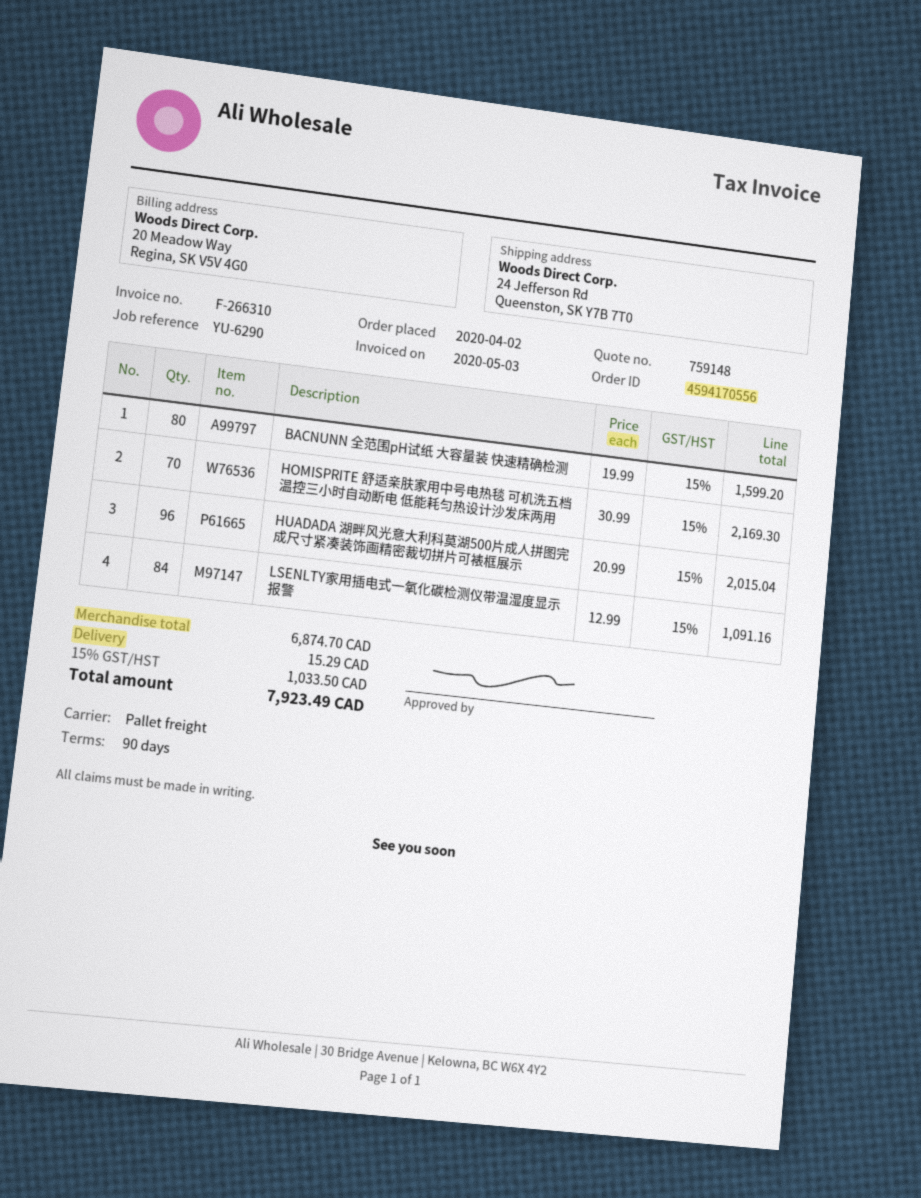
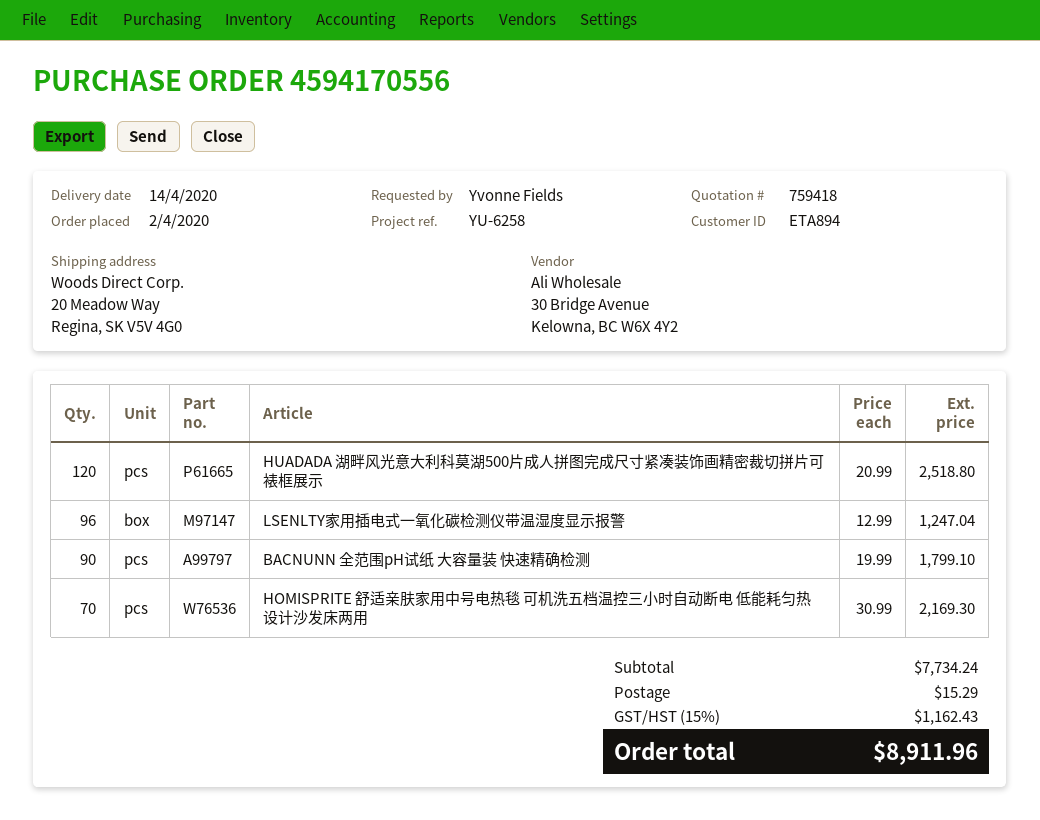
quote number: 759148 -> 759418
reference: YU-6290 -> YU-6258
ship to: 24 Jefferson Rd, Queenston, SK Y7B 7T0 -> 20 Meadow Way, Regina, SK V5V 4G0
BACNUNN 全范围pH试纸 大容量装 快速精确检测: 80 x 19.99 = 1599.20 -> 90 x 19.99 = 1799.10
HUADADA 湖畔风光意大利科莫湖500片成人拼图完成尺寸紧凑装饰画精密裁切拼片可裱框展示: 96 x 20.99 = 2015.04 -> 120 x 20.99 = 2518.80
LSENLTY家用插电式一氧化碳检测仪带温湿度显示报警: 84 x 12.99 = 1091.16 -> 96 x 12.99 = 1247.04
subtotal: 6874.70 -> 7734.24
tax: 15% = 1033.50 -> 15% = 1162.43
total: 7923.49 -> 8911.96

